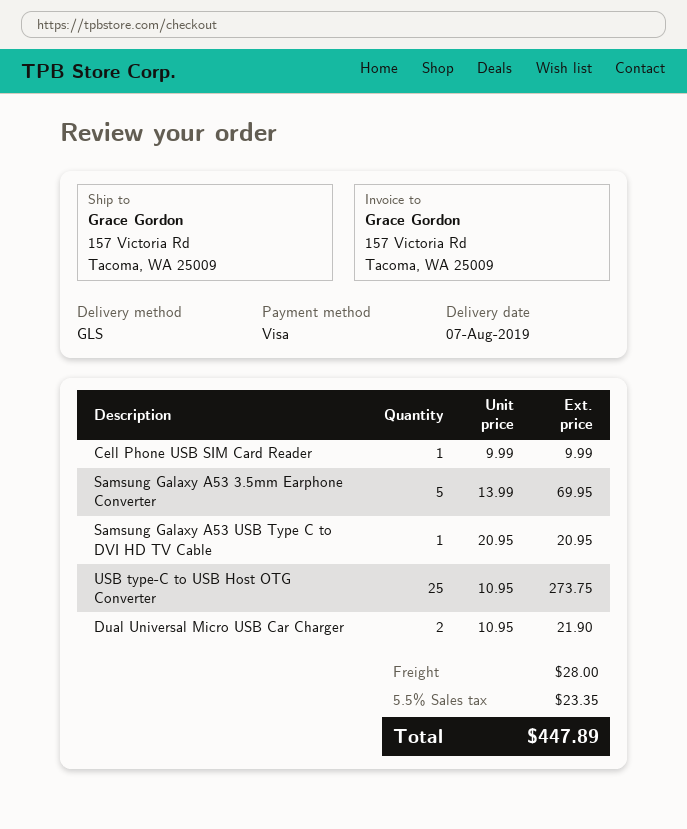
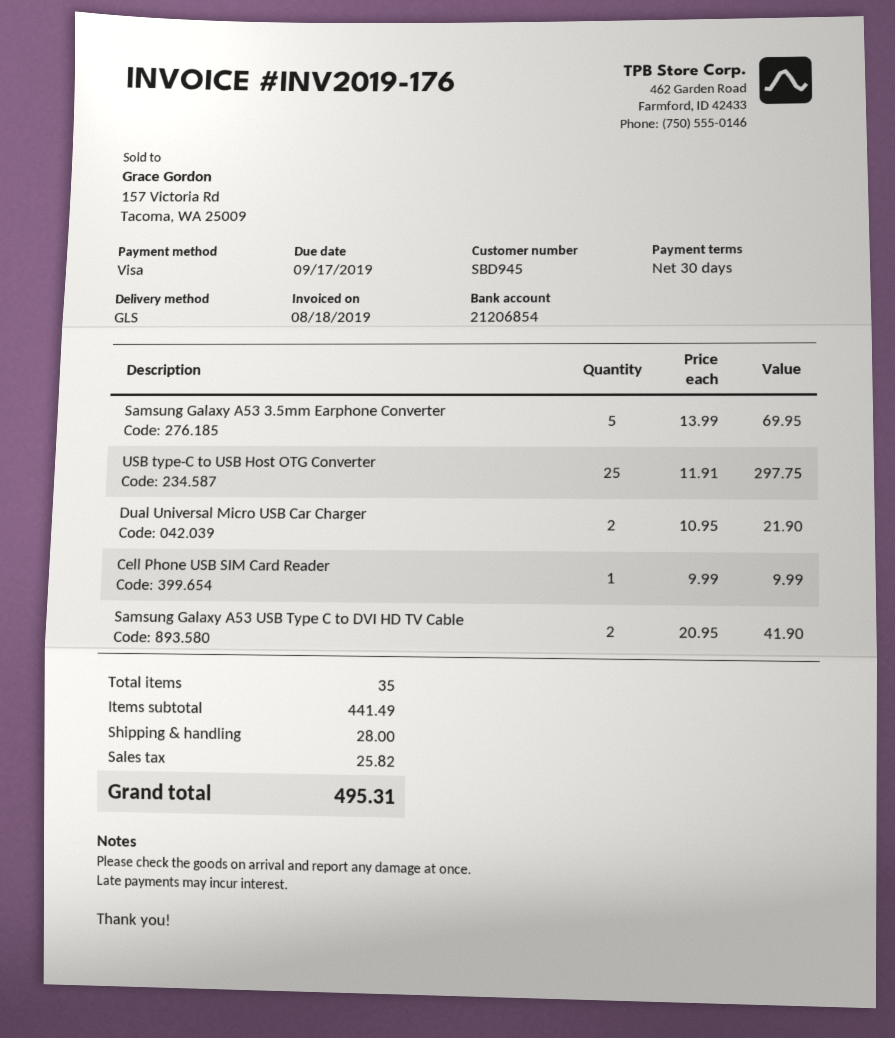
Samsung Galaxy A53 USB Type C to DVI HD TV Cable: 1 x 20.95 = 20.95 -> 2 x 20.95 = 41.90
USB type-C to USB Host OTG Converter: 25 x 10.95 = 273.75 -> 25 x 11.91 = 297.75
tax: 23.35 -> 25.82
total: 447.89 -> 495.31

